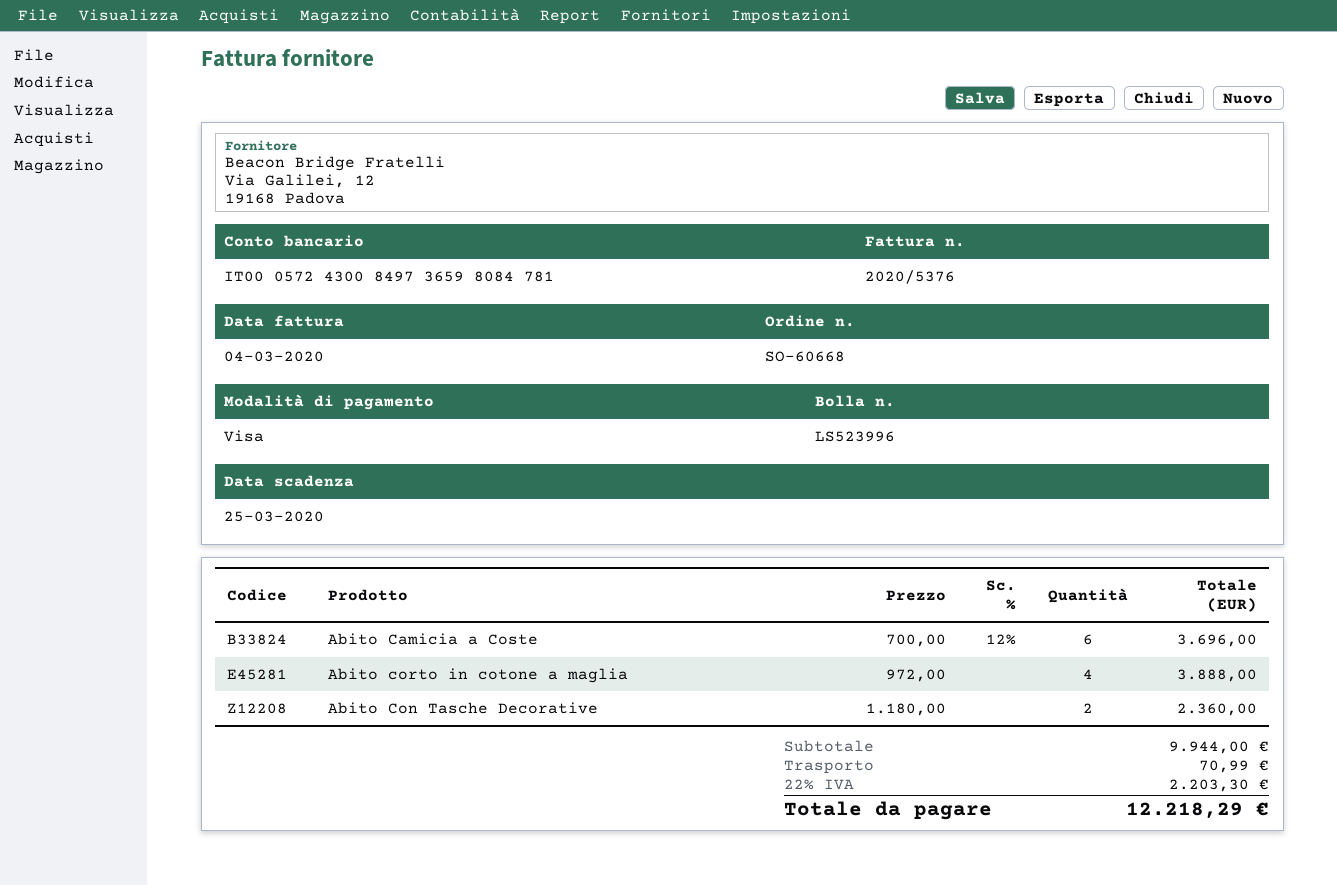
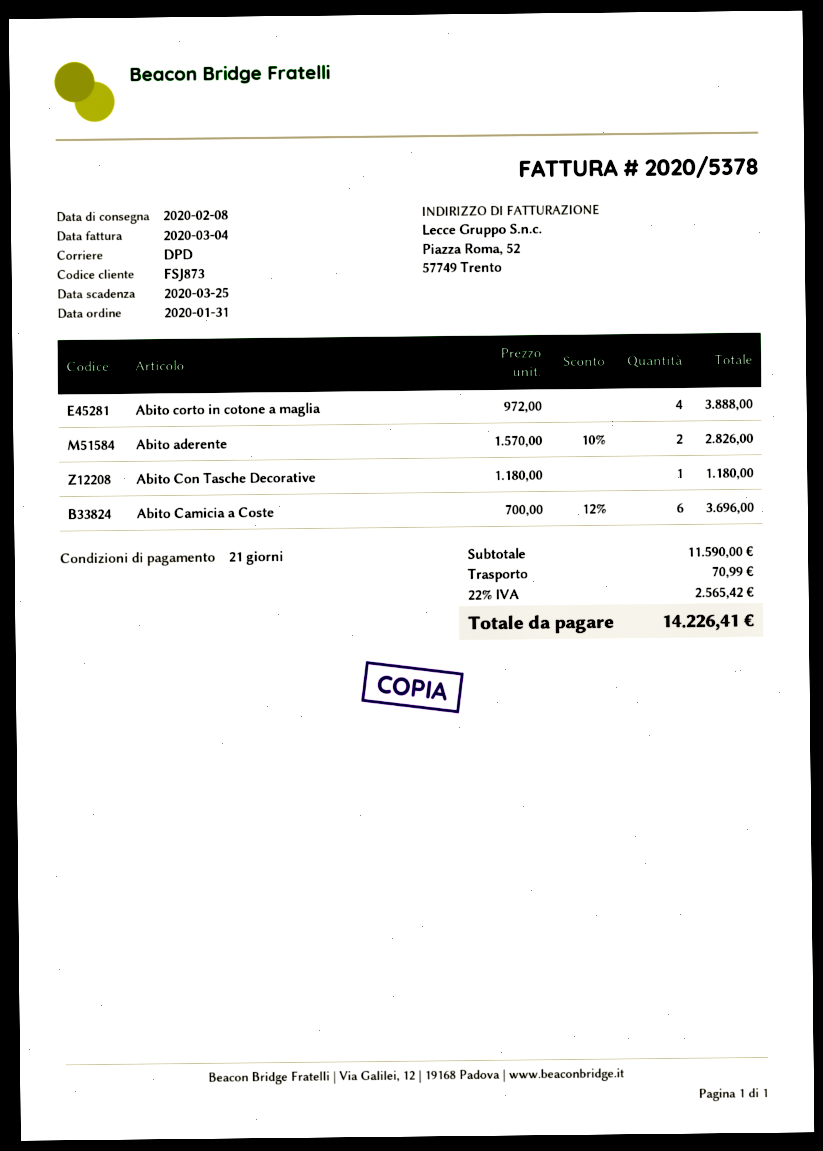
invoice number: 2020/5376 -> 2020/5378
Abito Con Tasche Decorative: 2 x 1180.00 = 2360.00 -> 1 x 1180.00 = 1180.00
Abito aderente: none -> 2 x 1570.00 - 10% = 2826.00
subtotal: 9944.00 -> 11590.00
tax: 22% = 2203.30 -> 22% = 2565.42
total: 12218.29 -> 14226.41

